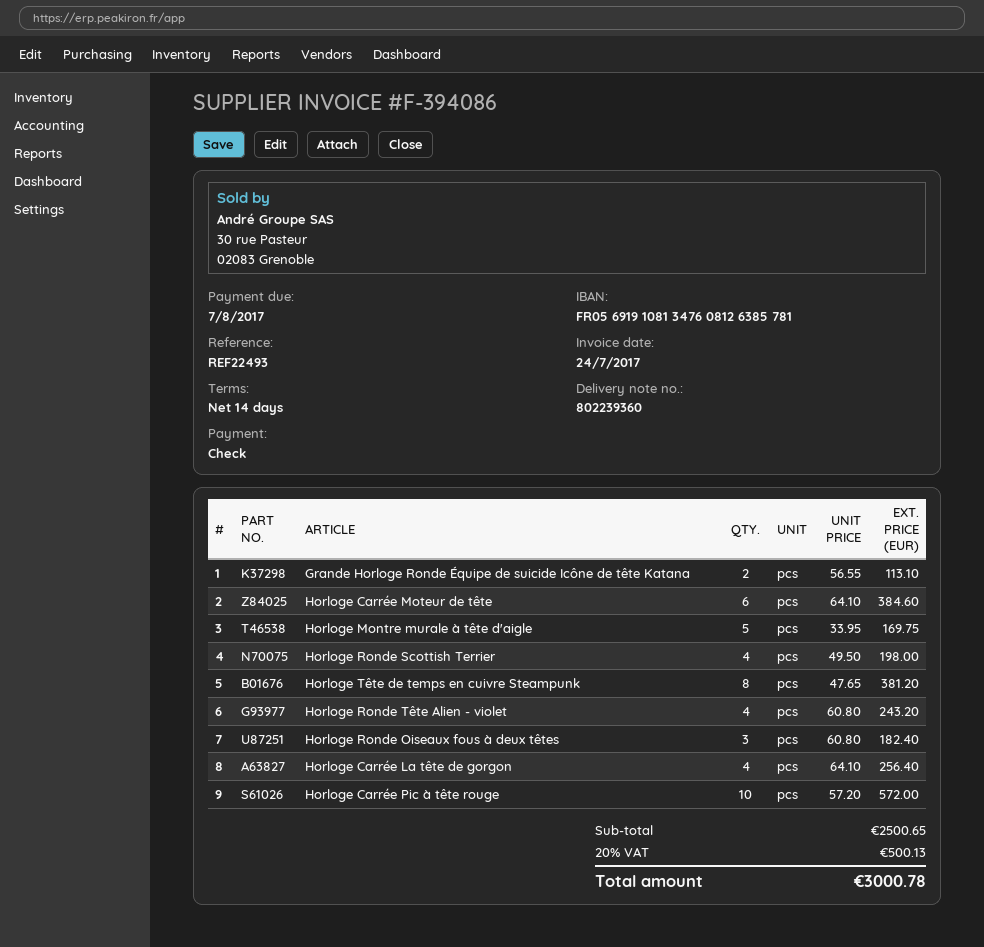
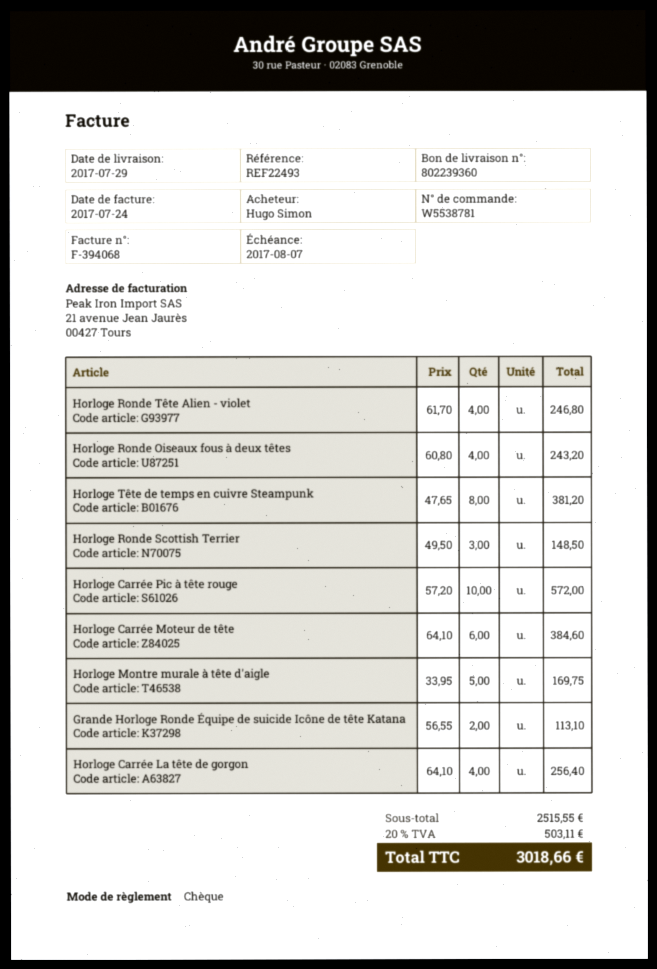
invoice number: F-394086 -> F-394068
Horloge Ronde Scottish Terrier: 4 x 49.50 = 198.00 -> 3 x 49.50 = 148.50
Horloge Ronde Tête Alien - violet: 4 x 60.80 = 243.20 -> 4 x 61.70 = 246.80
Horloge Ronde Oiseaux fous à deux têtes: 3 x 60.80 = 182.40 -> 4 x 60.80 = 243.20
subtotal: 2500.65 -> 2515.55
tax: 20% = 500.13 -> 20% = 503.11
total: 3000.78 -> 3018.66

